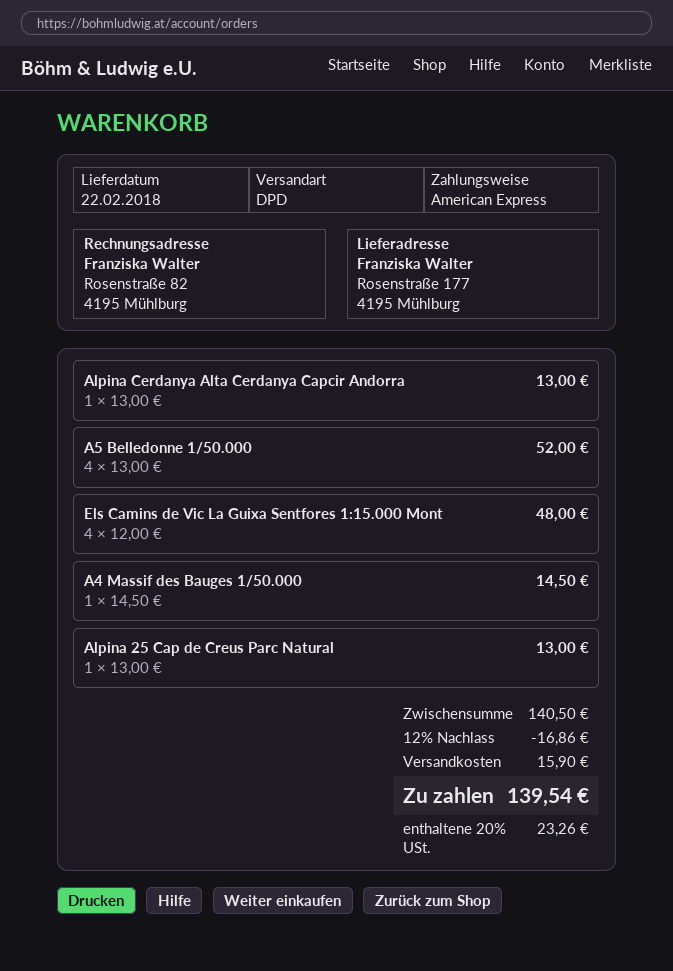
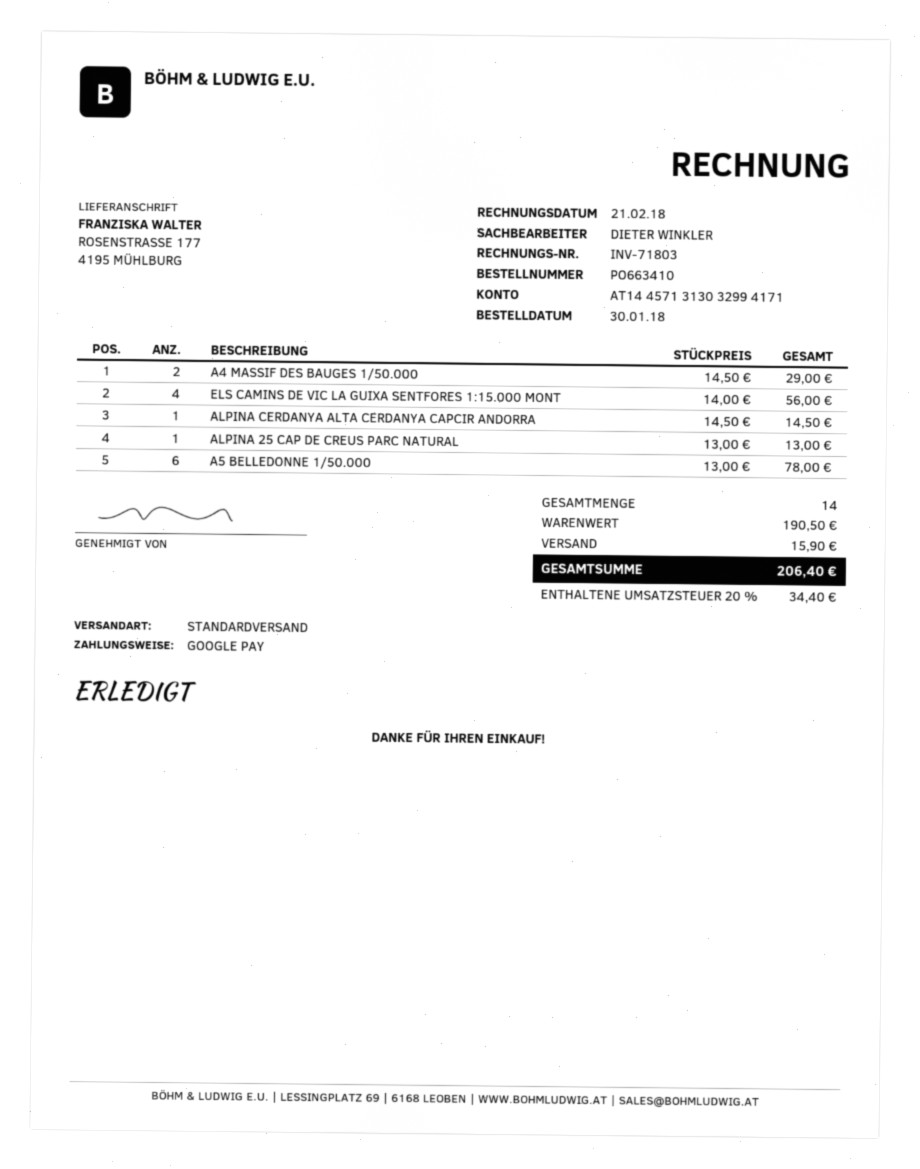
payment method: American Express -> Google Pay
shipping method: DPD -> standard
Alpina Cerdanya Alta Cerdanya Capcir Andorra: 1 x 13.00 = 13.00 -> 1 x 14.50 = 14.50
A5 Belledonne 1/50.000: 4 x 13.00 = 52.00 -> 6 x 13.00 = 78.00
Els Camins de Vic La Guixa Sentfores 1:15.000 Mont: 4 x 12.00 = 48.00 -> 4 x 14.00 = 56.00
A4 Massif des Bauges 1/50.000: 1 x 14.50 = 14.50 -> 2 x 14.50 = 29.00
subtotal: 140.50 -> 190.50
discount: 12% = 16.86 -> none
tax: 20% = 23.26 -> 20% = 34.40
total: 139.54 -> 206.40

